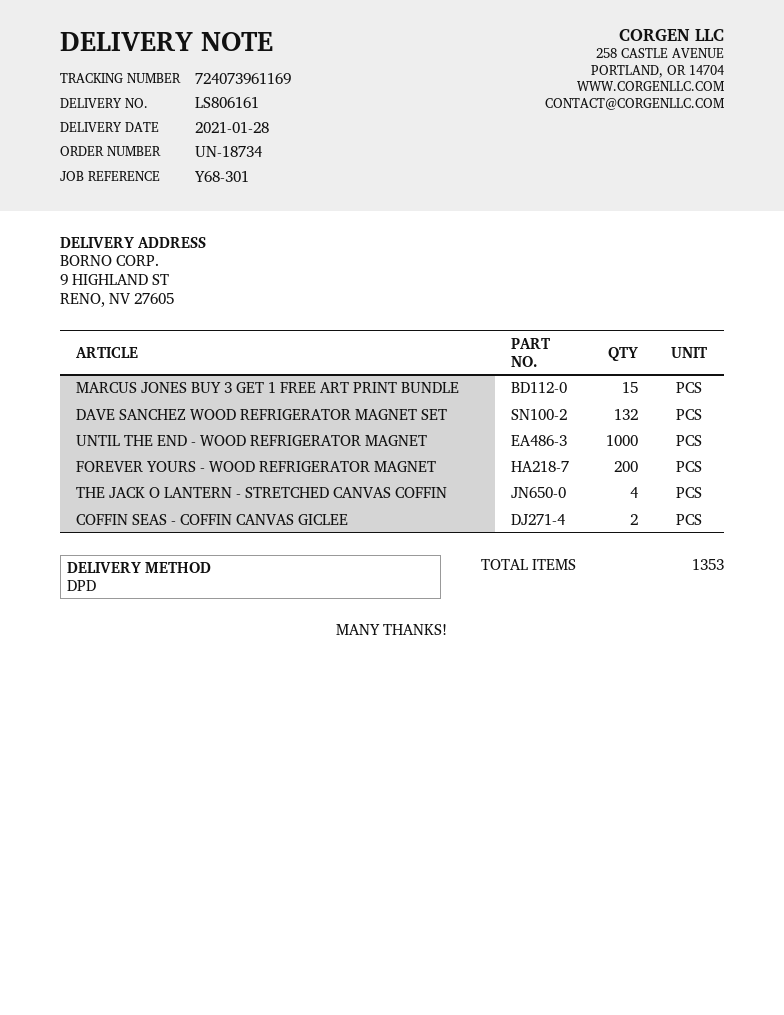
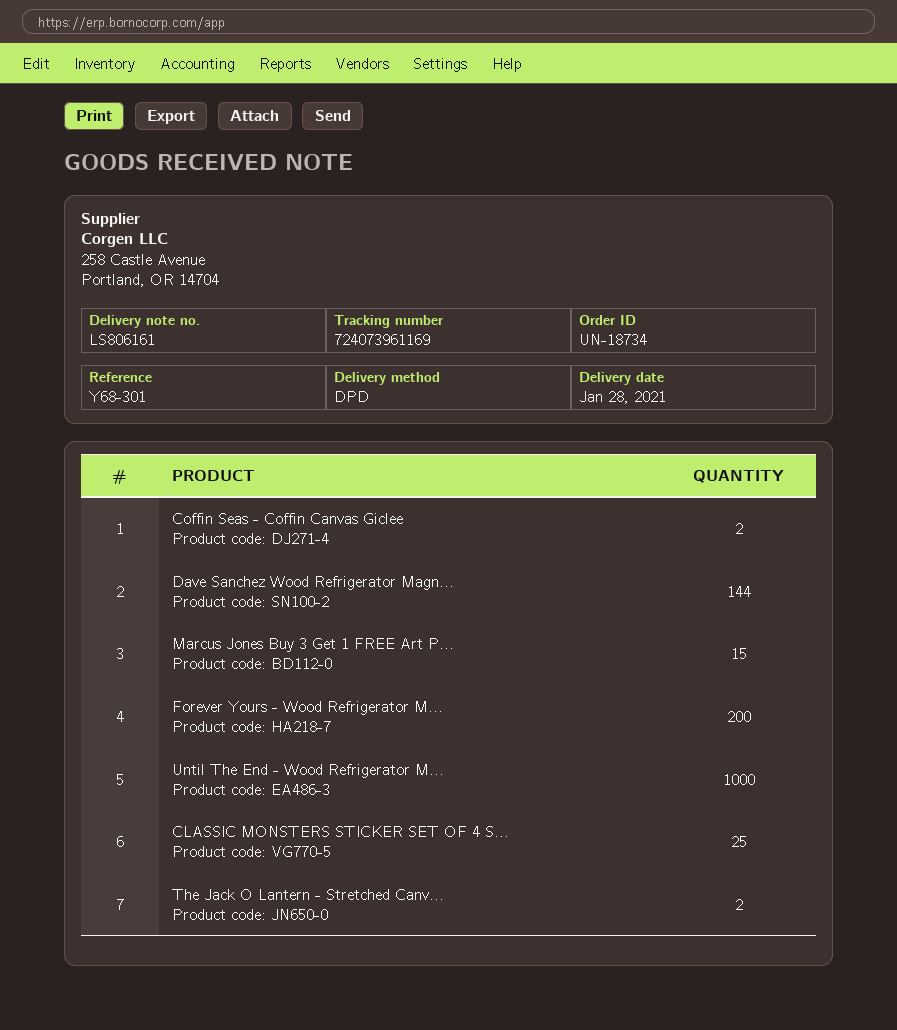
DAVE SANCHEZ WOOD REFRIGERATOR MAGNET SET: 132 -> 144
THE JACK O LANTERN - STRETCHED CANVAS COFFIN: 4 -> 2
CLASSIC MONSTERS STICKER SET OF 4 S...: none -> 25

